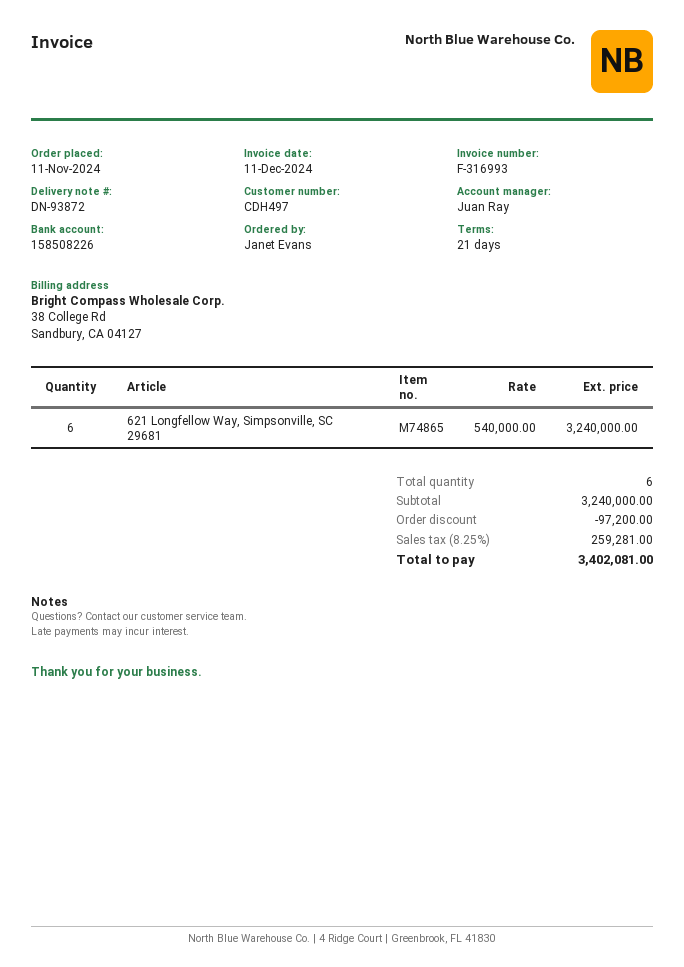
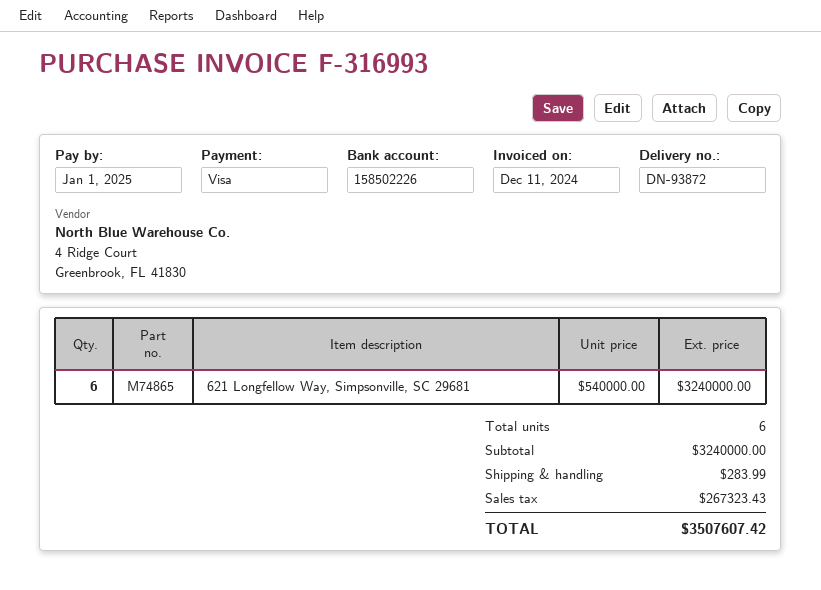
bank account: 158508226 -> 158502226
discount: 97200.00 -> none
shipping: none -> 283.99
tax: 259281.00 -> 267323.43
total: 3402081.00 -> 3507607.42

